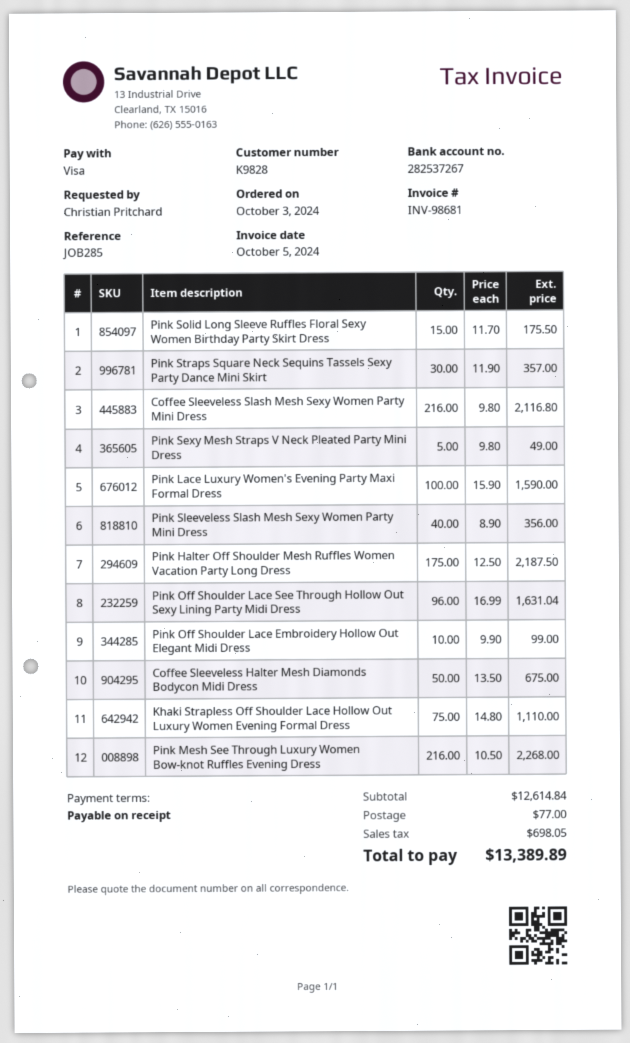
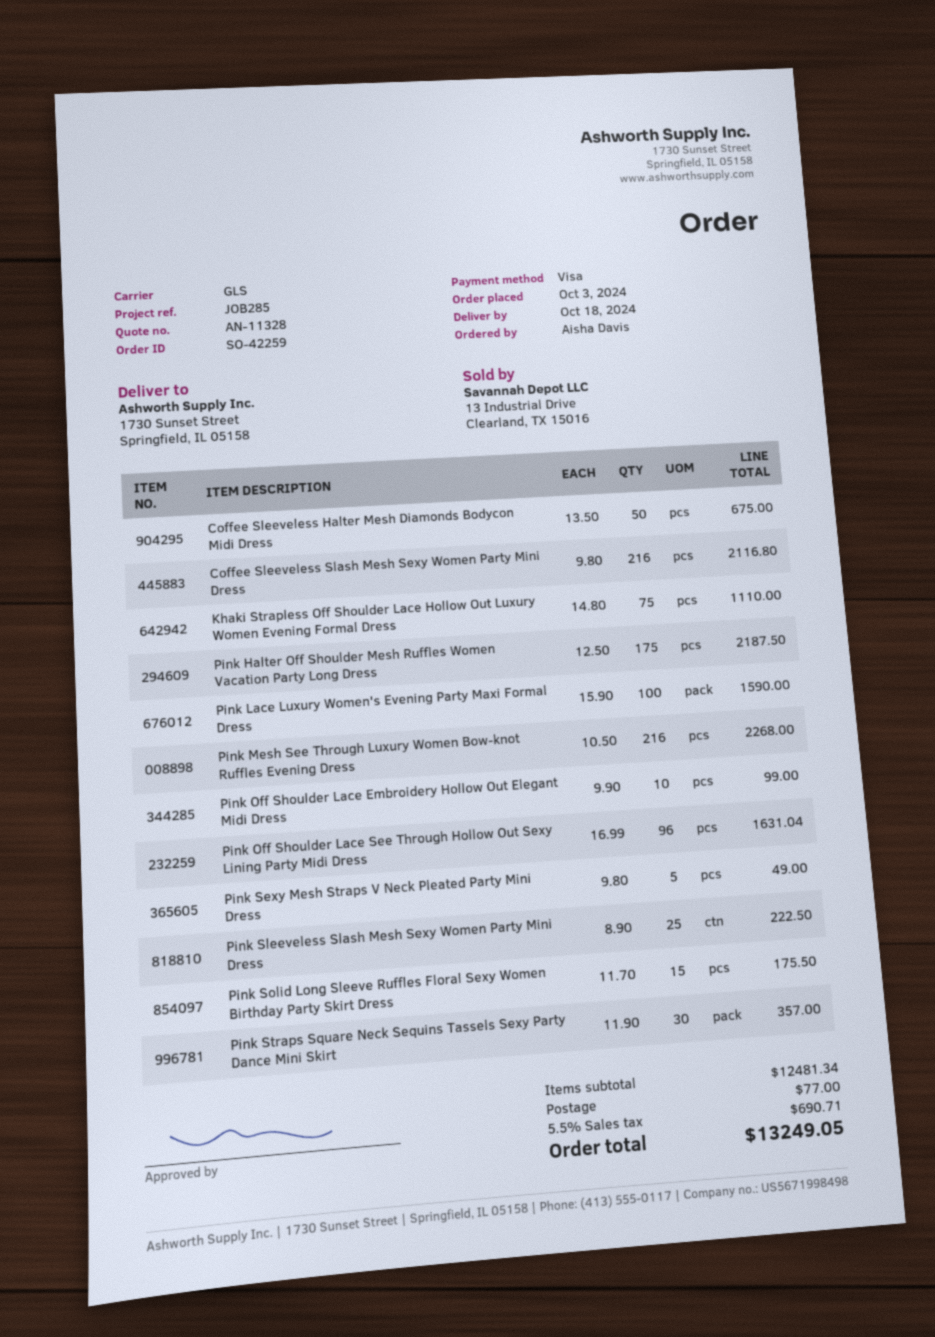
ordered by: Christian Pritchard -> Aisha Davis
Pink Sleeveless Slash Mesh Sexy Women Party Mini Dress: 40 x 8.90 = 356.00 -> 25 x 8.90 = 222.50
subtotal: 12614.84 -> 12481.34
tax: 698.05 -> 690.71
total: 13389.89 -> 13249.05

